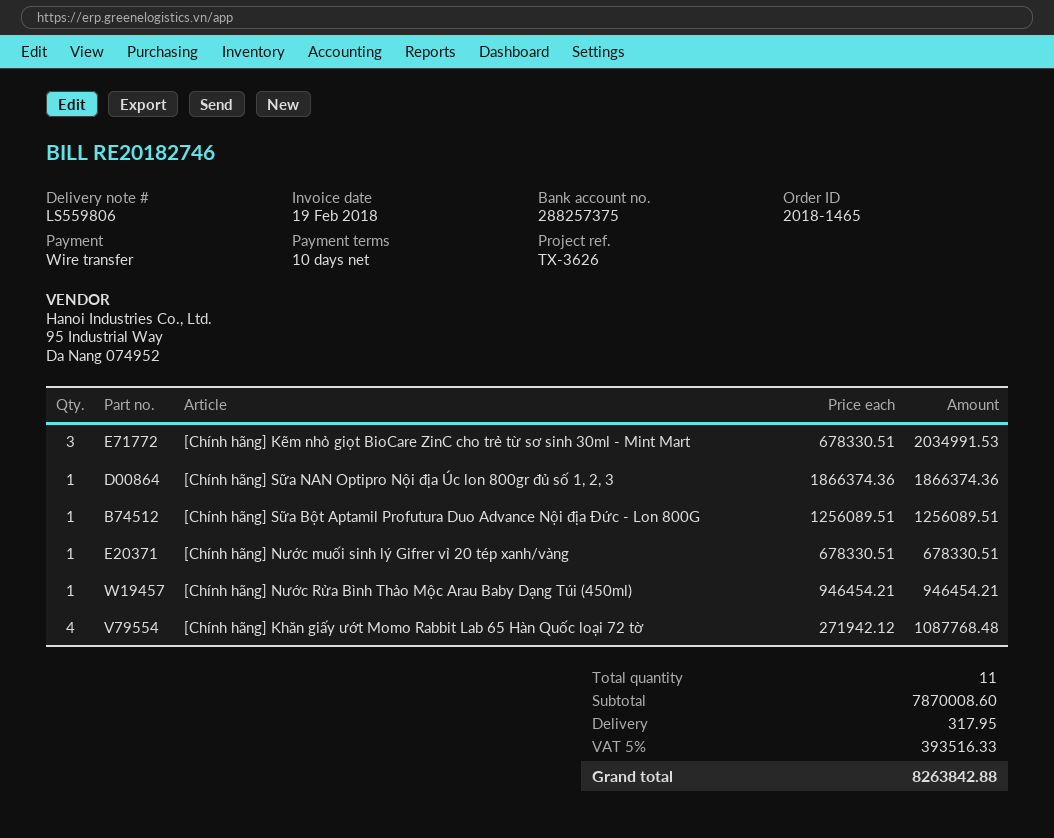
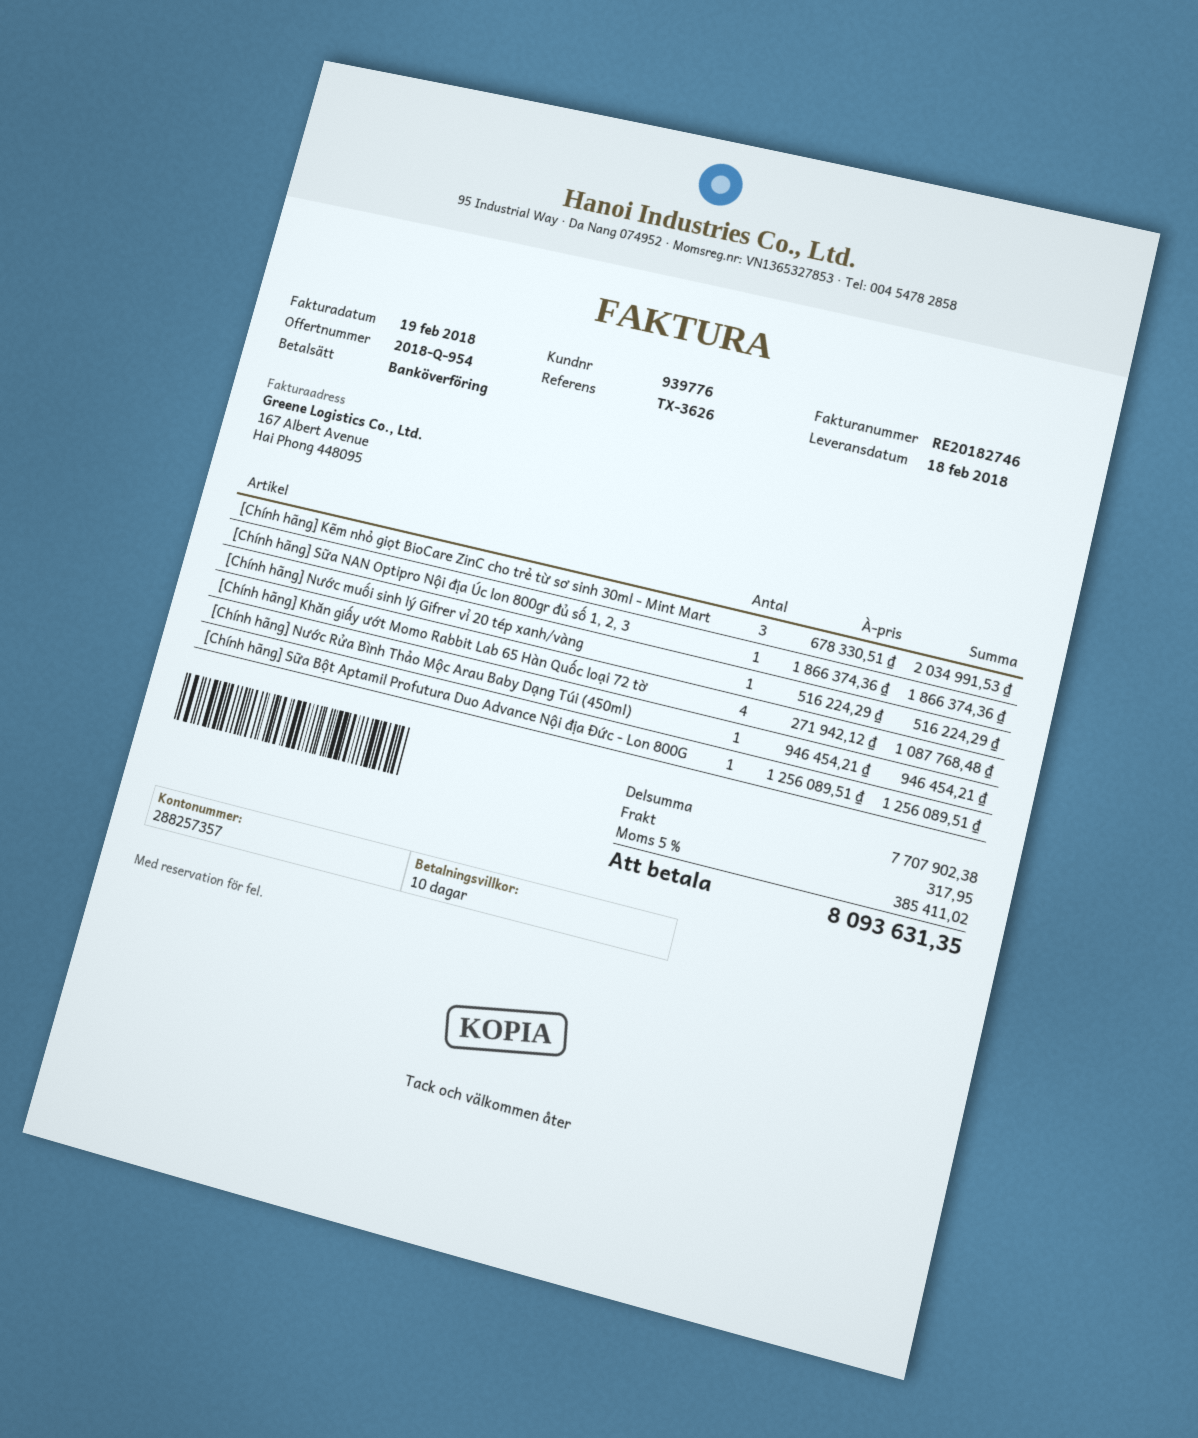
bank account: 288257375 -> 288257357
[Chính hãng] Nước muối sinh lý Gifrer vỉ 20 tép xanh/vàng: 1 x 678330.51 = 678330.51 -> 1 x 516224.29 = 516224.29
subtotal: 7870008.60 -> 7707902.38
tax: 5% = 393516.33 -> 5% = 385411.02
total: 8263842.88 -> 8093631.35

